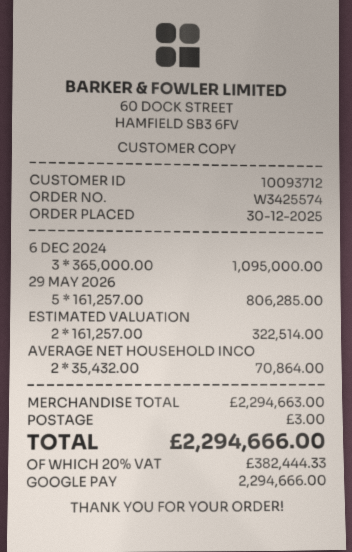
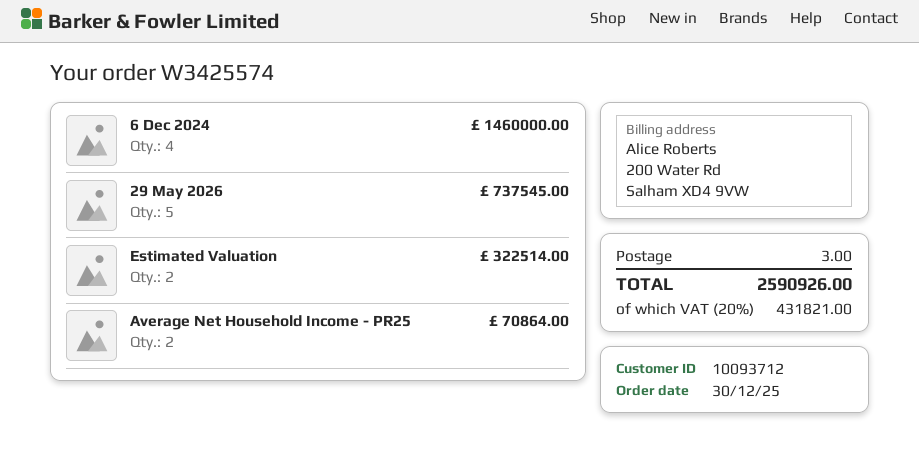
6 DEC 2024: 3 for 1095000.00 -> 4 for 1460000.00
29 MAY 2026: 5 for 806285.00 -> 5 for 737545.00
tax: 20% = 382444.33 -> 20% = 431821.00
total: 2294666.00 -> 2590926.00

